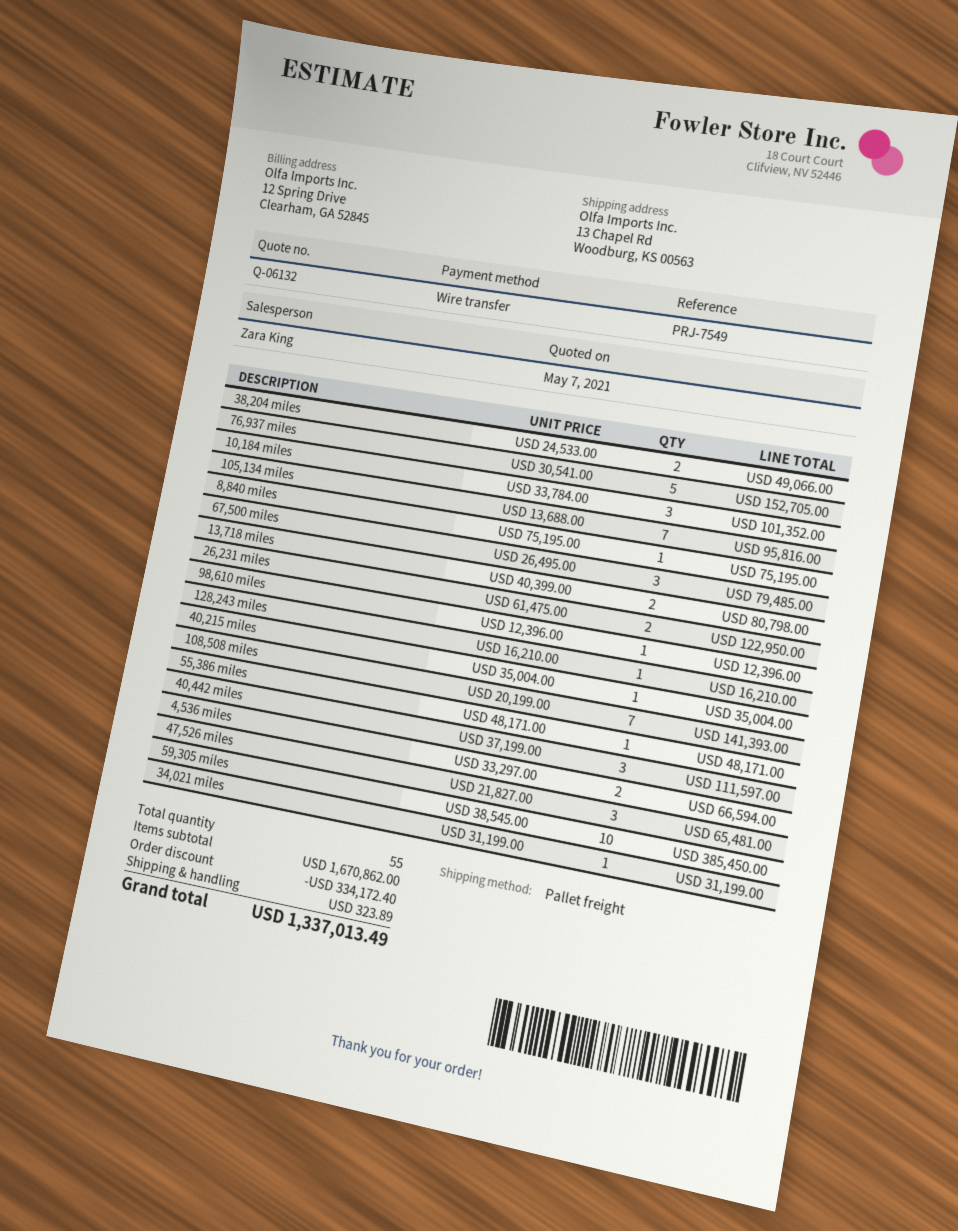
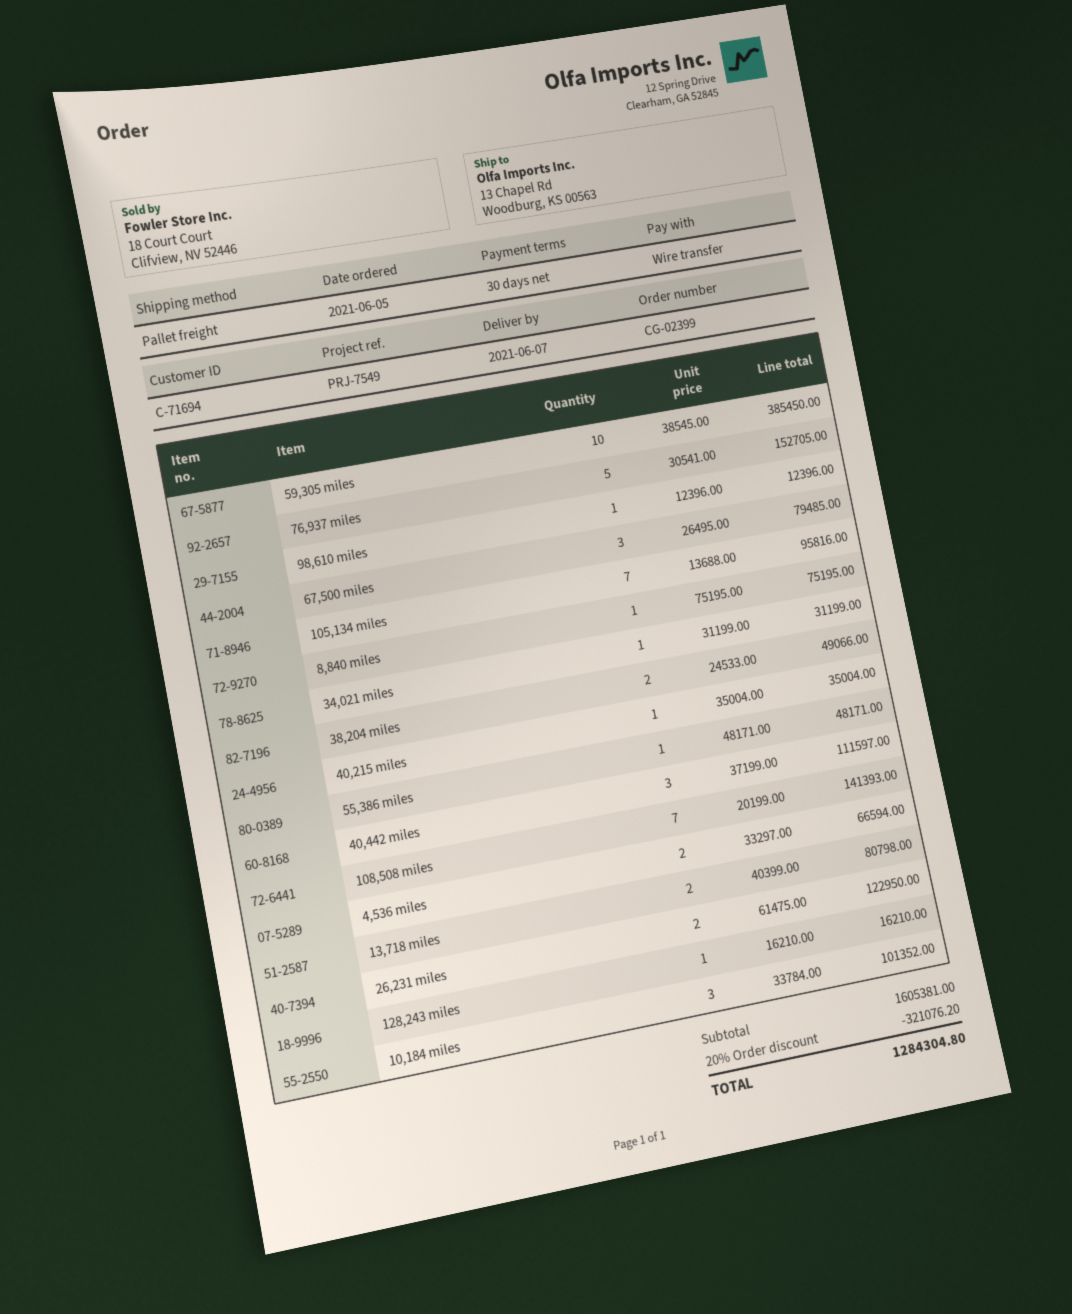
47,526 miles: 3 x 21827.00 = 65481.00 -> none
subtotal: 1670862.00 -> 1605381.00
discount: 334172.40 -> 321076.20
shipping: 323.89 -> none
total: 1337013.49 -> 1284304.80

